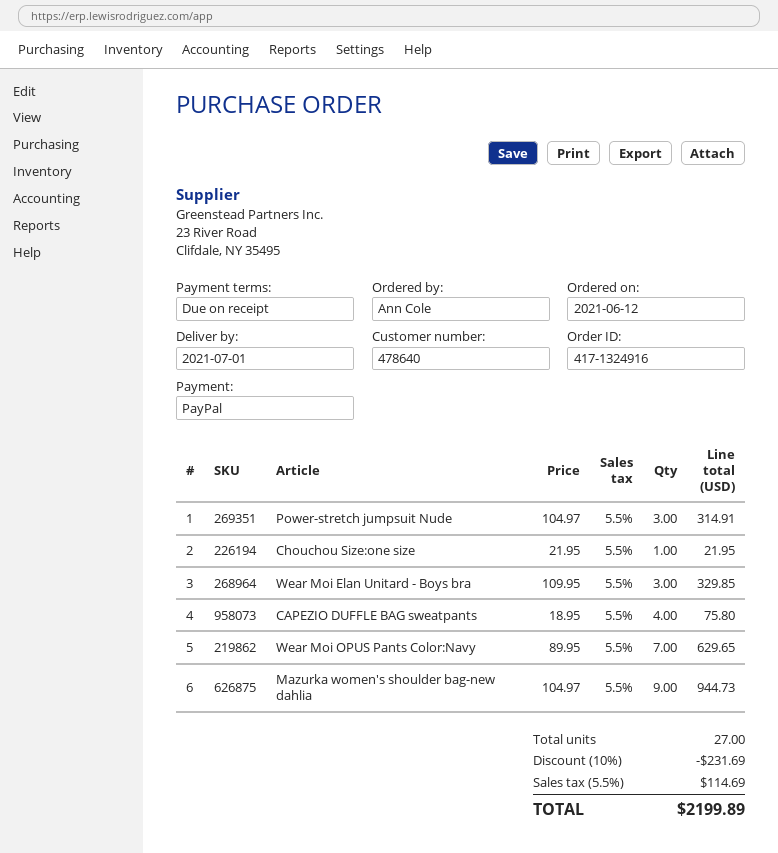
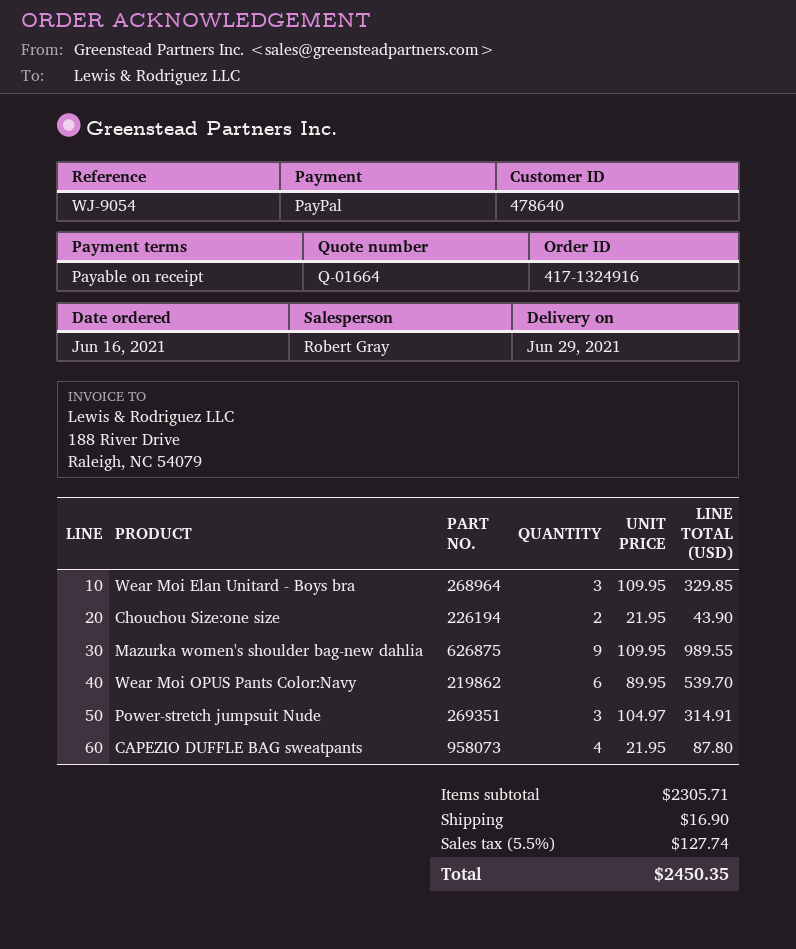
order date: 2021-06-12 -> 2021-06-16
delivery date: 2021-07-01 -> 2021-06-29
Chouchou Size:one size: 1 x 21.95 = 21.95 -> 2 x 21.95 = 43.90
CAPEZIO DUFFLE BAG sweatpants: 4 x 18.95 = 75.80 -> 4 x 21.95 = 87.80
Wear Moi OPUS Pants Color:Navy: 7 x 89.95 = 629.65 -> 6 x 89.95 = 539.70
Mazurka women's shoulder bag-new dahlia: 9 x 104.97 = 944.73 -> 9 x 109.95 = 989.55
discount: 10% = 231.69 -> none
shipping: none -> 16.90
tax: 5.5% = 114.69 -> 5.5% = 127.74
total: 2199.89 -> 2450.35

